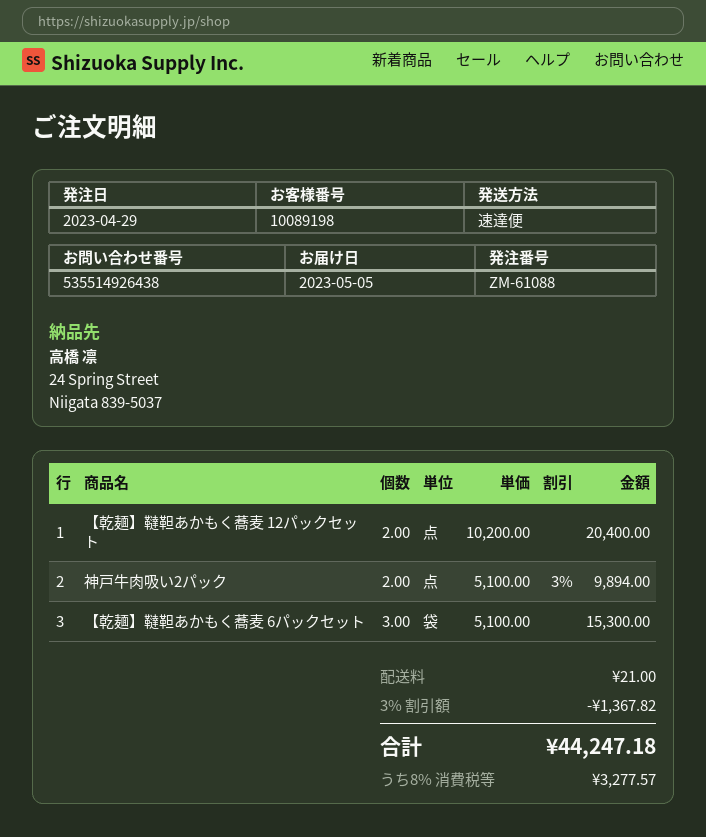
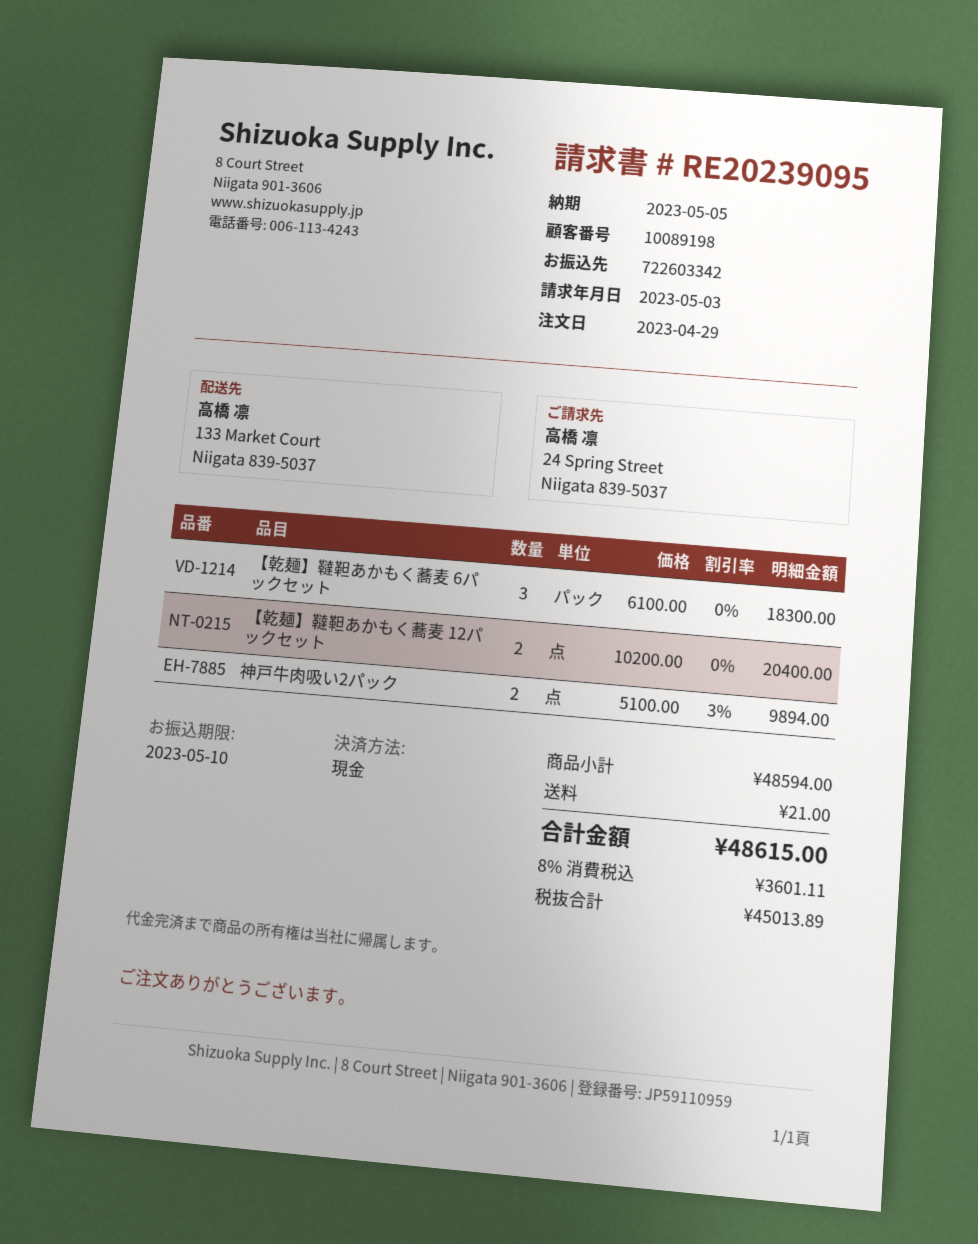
ship to: 24 Spring Street, Niigata 839-5037 -> 133 Market Court, Niigata 839-5037
【乾麺】韃靼あかもく蕎麦 6パックセット: 3 x 5100.00 = 15300.00 -> 3 x 6100.00 = 18300.00
discount: 3% = 1367.82 -> none
tax: 8% = 3277.57 -> 8% = 3601.11
total: 44247.18 -> 48615.00

